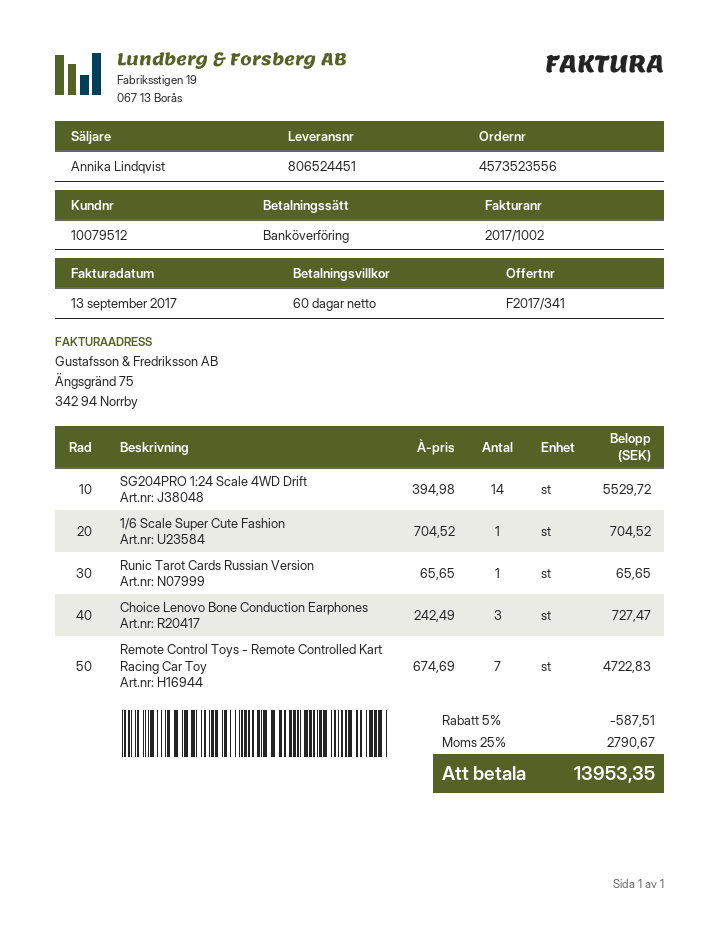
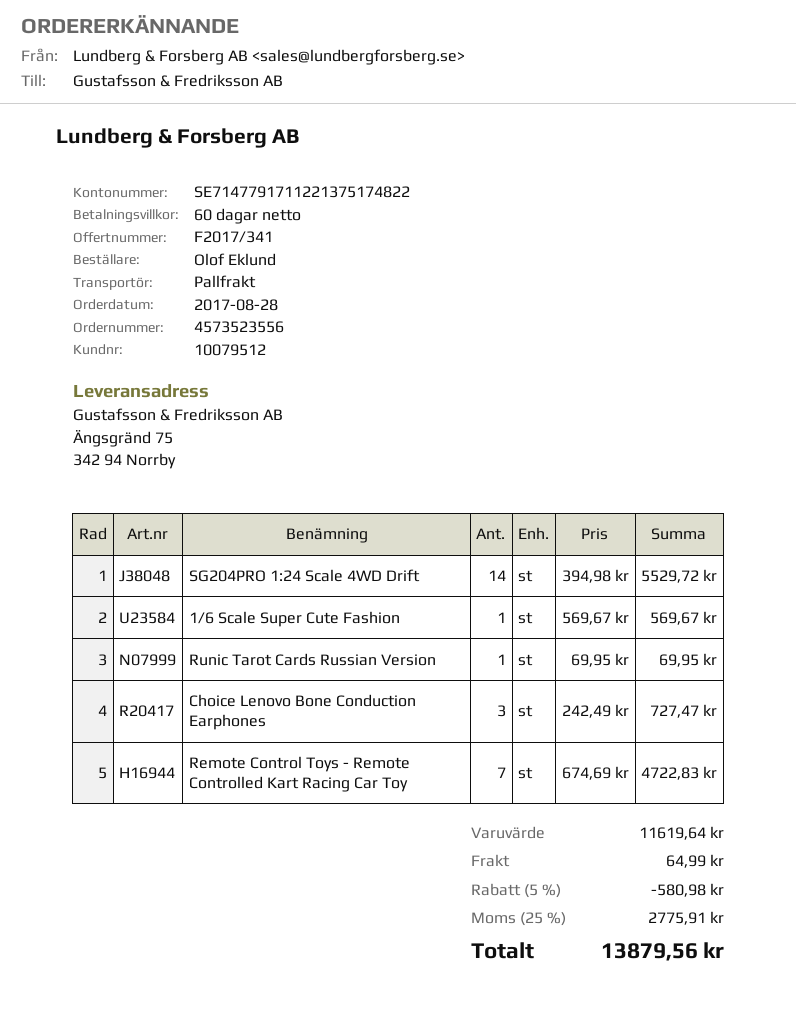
1/6 Scale Super Cute Fashion: 1 x 704.52 = 704.52 -> 1 x 569.67 = 569.67
Runic Tarot Cards Russian Version: 1 x 65.65 = 65.65 -> 1 x 69.95 = 69.95
discount: 5% = 587.51 -> 5% = 580.98
shipping: none -> 64.99
tax: 25% = 2790.67 -> 25% = 2775.91
total: 13953.35 -> 13879.56

